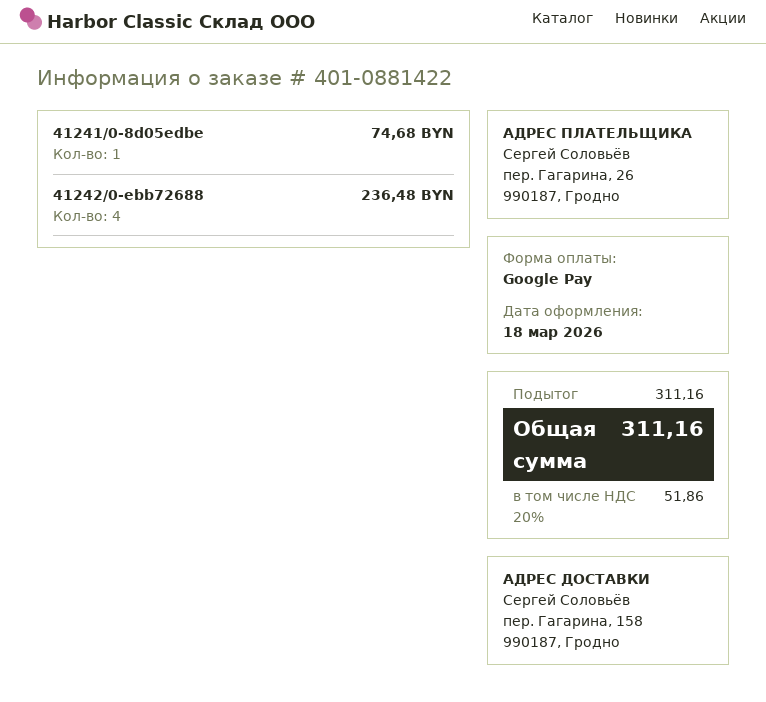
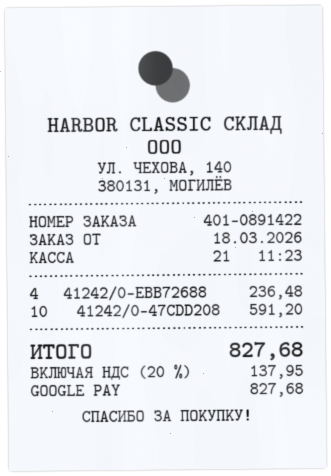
order number: 401-0881422 -> 401-0891422
41241/0-8d05edbe: 1 for 74.68 -> none
41242/0-47CDD208: none -> 10 for 591.20
tax: 20% = 51.86 -> 20% = 137.95
total: 311.16 -> 827.68

